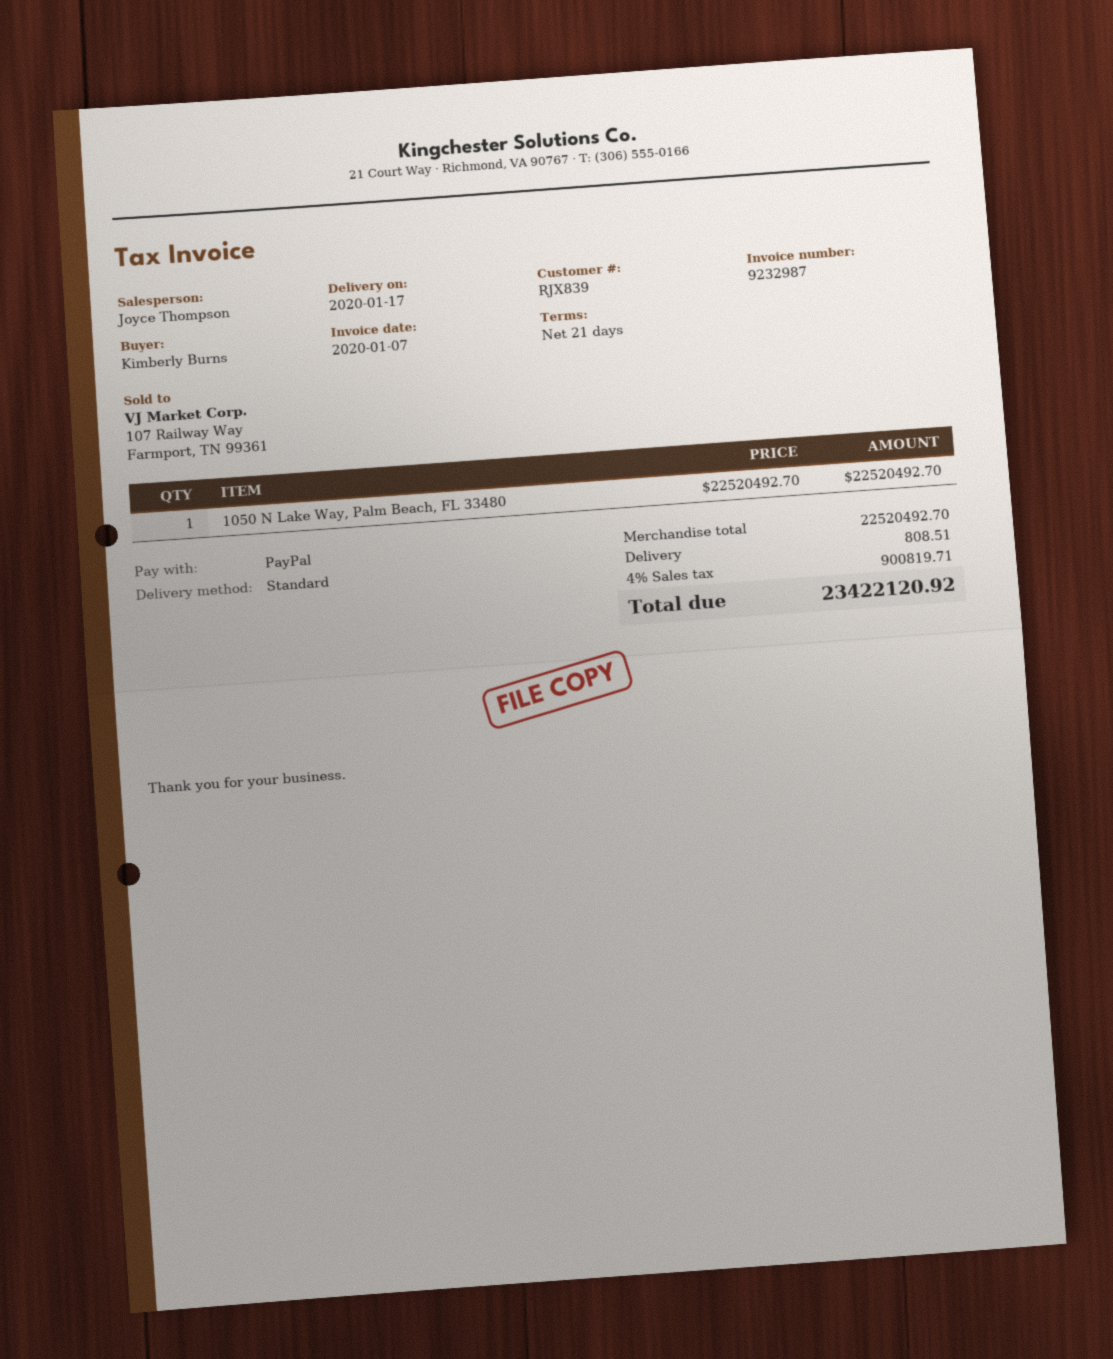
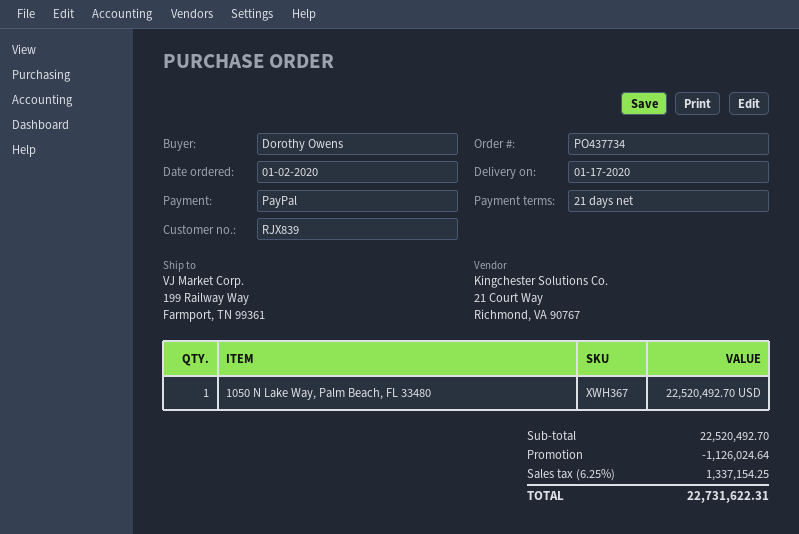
ordered by: Kimberly Burns -> Dorothy Owens
discount: none -> 1126024.64
shipping: 808.51 -> none
tax: 4% = 900819.71 -> 6.25% = 1337154.25
total: 23422120.92 -> 22731622.31

